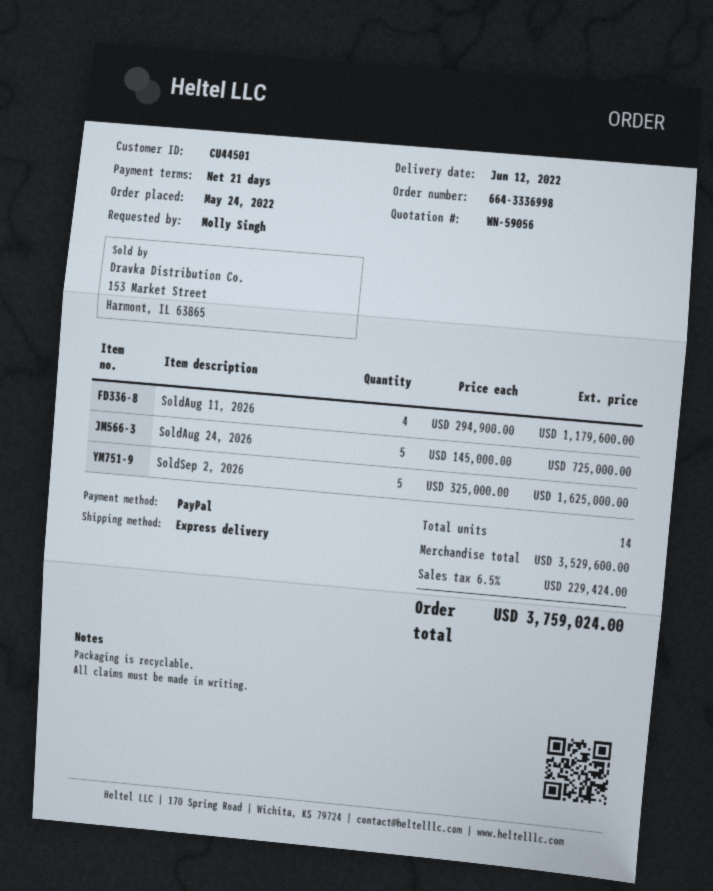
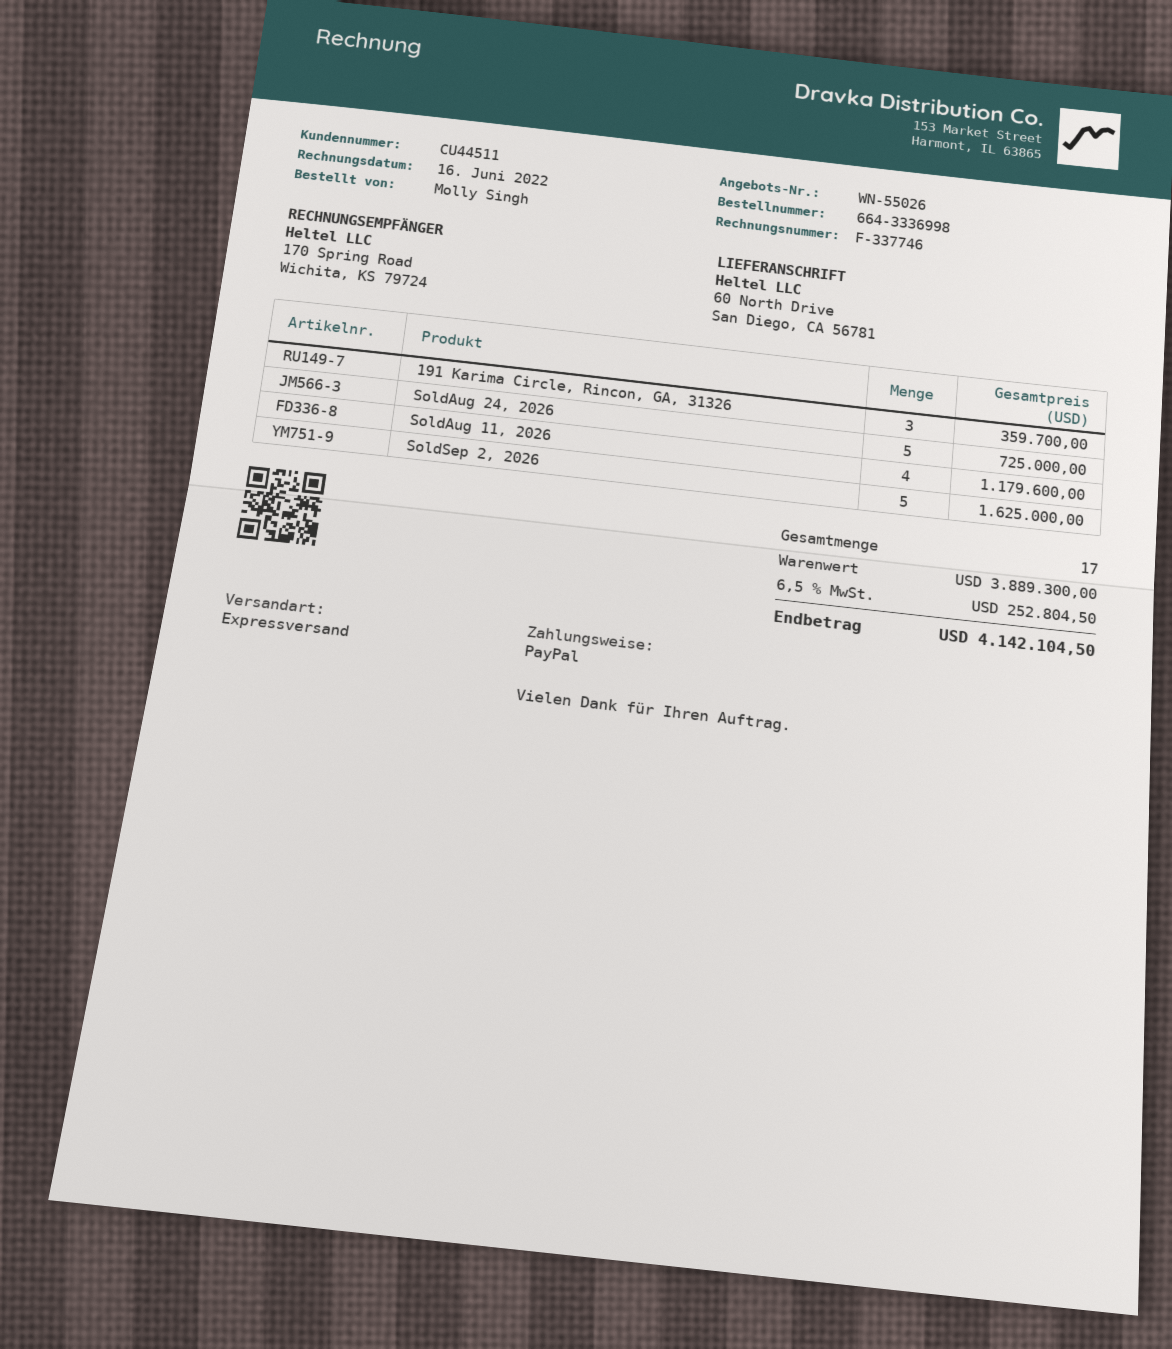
quote number: WN-59056 -> WN-55026
customer number: CU44501 -> CU44511
191 Karima Circle, Rincon, GA, 31326: none -> 3 for 359700.00
total quantity: 14 -> 17
subtotal: 3529600.00 -> 3889300.00
tax: 6.5% = 229424.00 -> 6.5% = 252804.50
total: 3759024.00 -> 4142104.50

